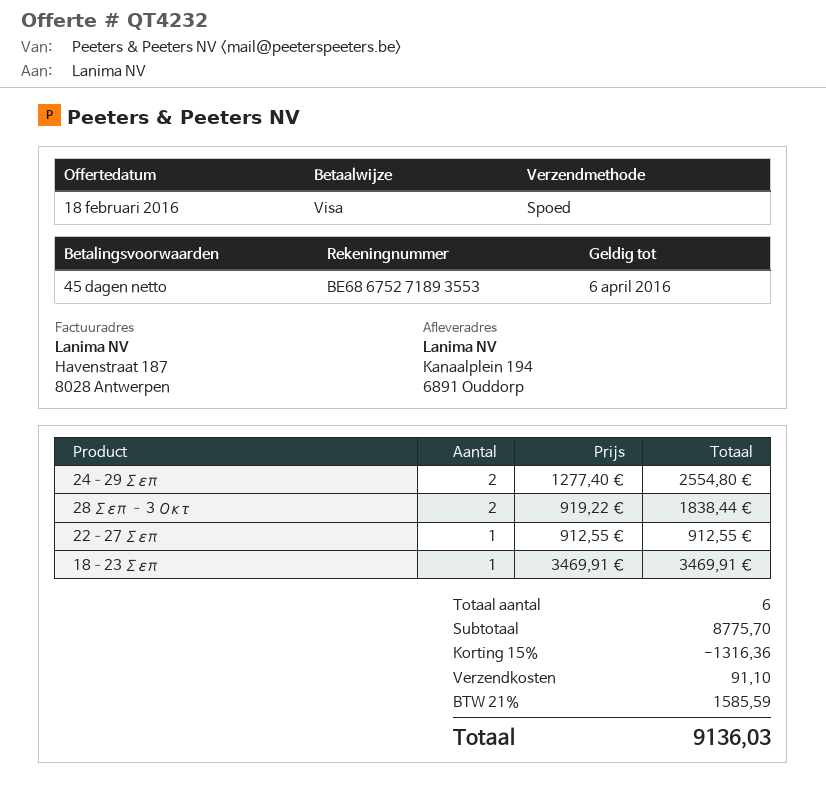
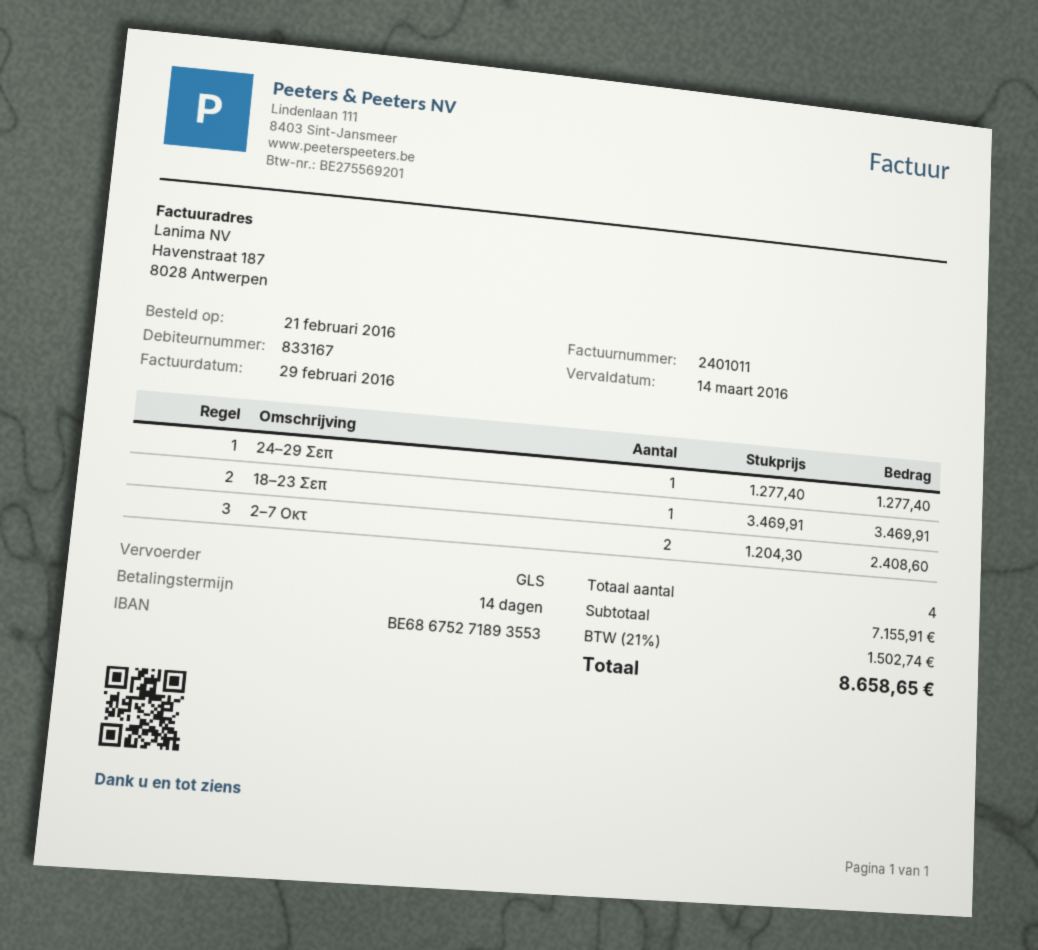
payment terms: 45 days -> 14 days
shipping method: express -> GLS
24–29 Σεπ: 2 x 1277.40 = 2554.80 -> 1 x 1277.40 = 1277.40
28 Σεπ – 3 Οκτ: 2 x 919.22 = 1838.44 -> none
22–27 Σεπ: 1 x 912.55 = 912.55 -> none
2–7 Οκτ: none -> 2 x 1204.30 = 2408.60
total quantity: 6 -> 4
subtotal: 8775.70 -> 7155.91
discount: 15% = 1316.36 -> none
shipping: 91.10 -> none
tax: 21% = 1585.59 -> 21% = 1502.74
total: 9136.03 -> 8658.65

